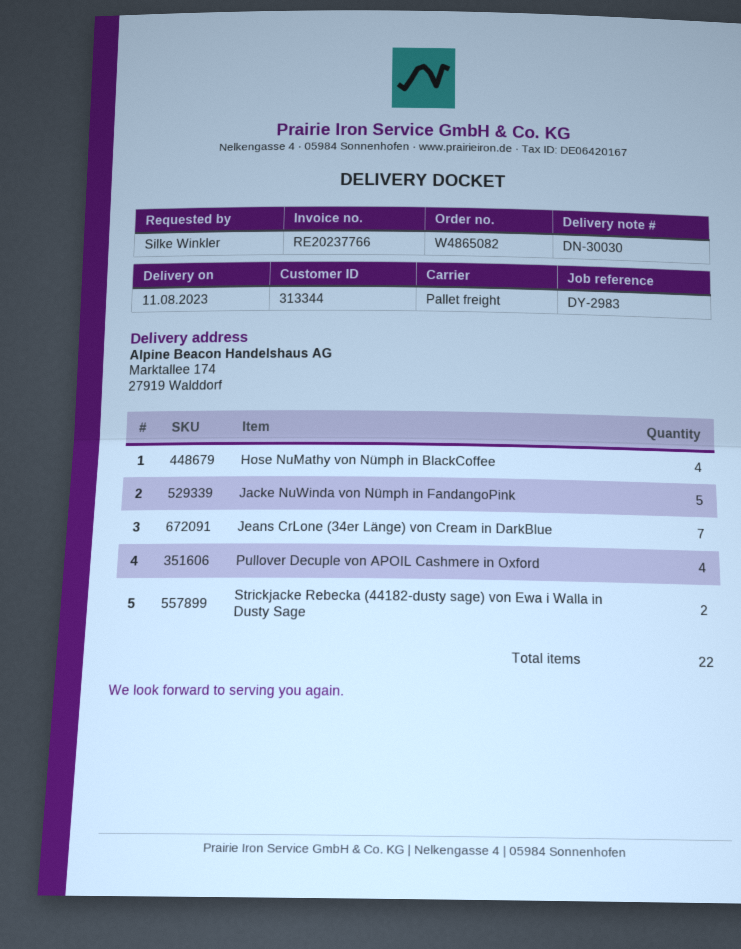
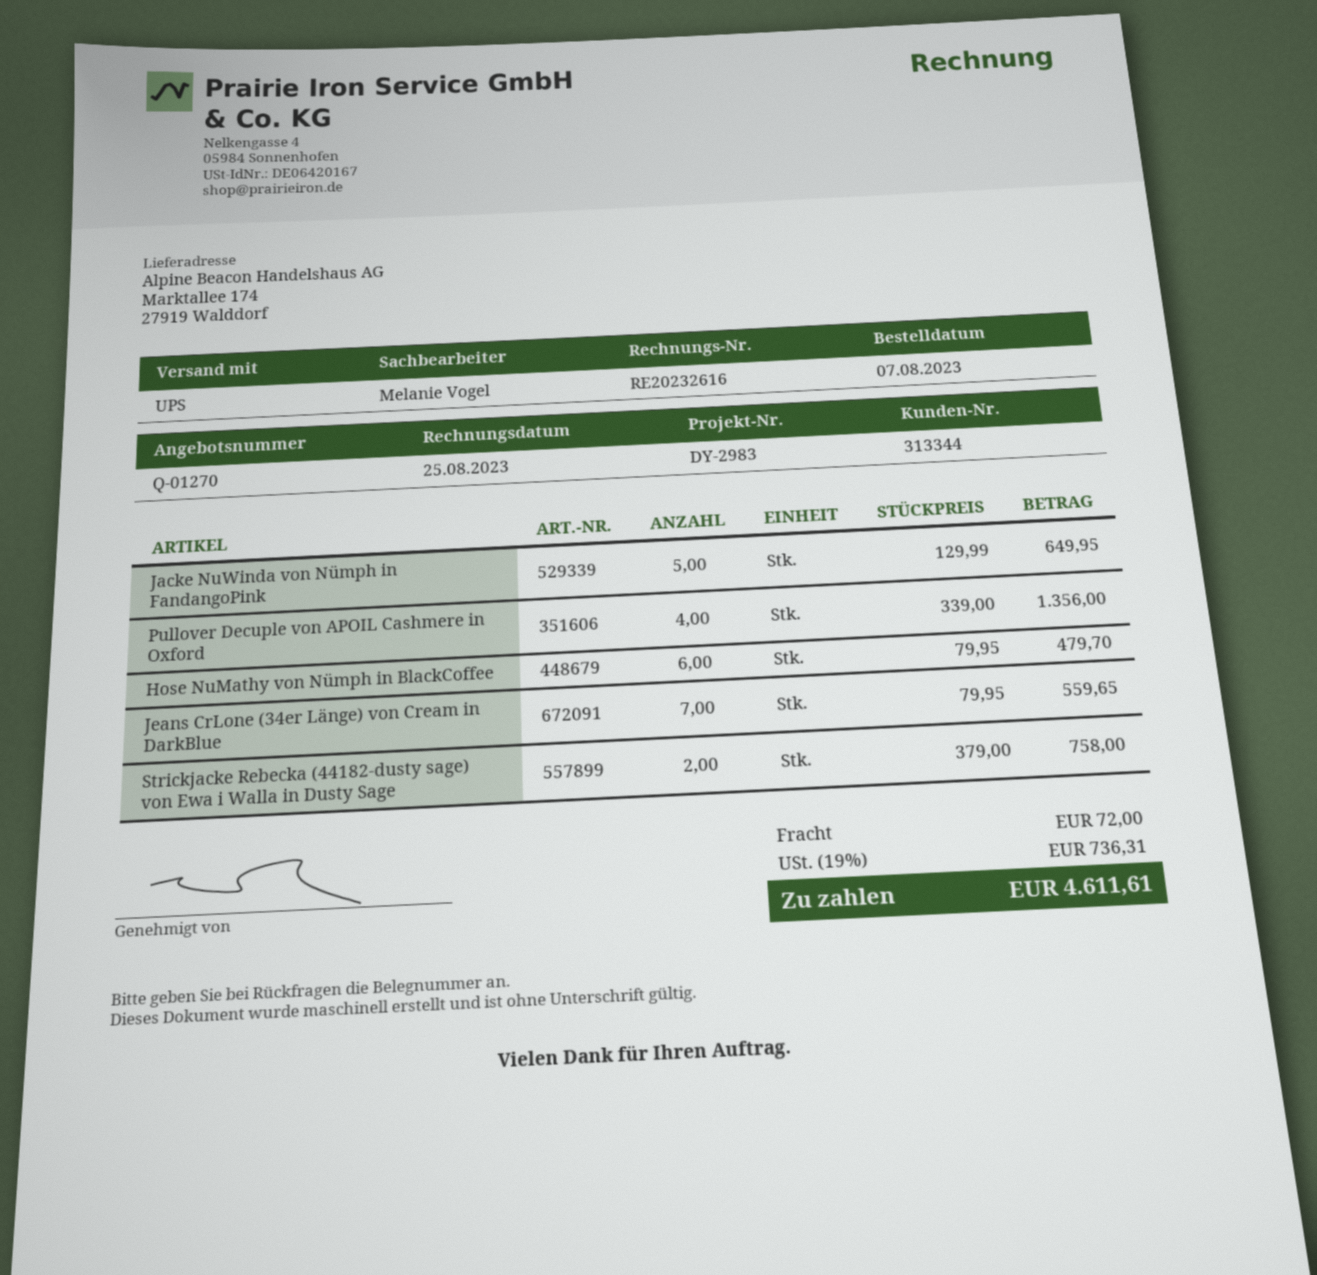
invoice number: RE20237766 -> RE20232616
shipping method: pallet freight -> UPS
Hose NuMathy von Nümph in BlackCoffee: 4 -> 6

